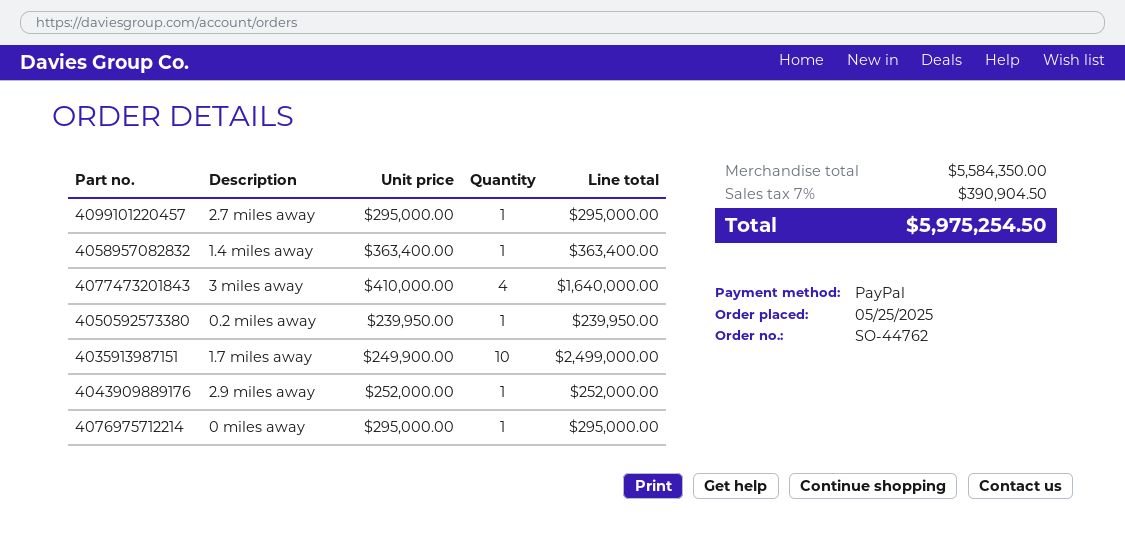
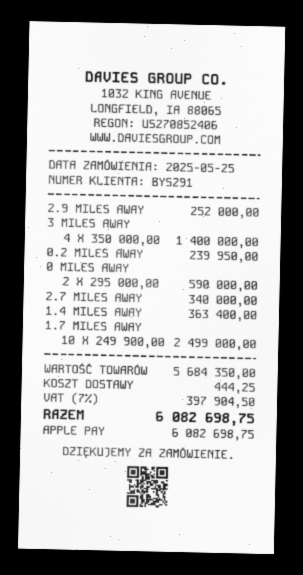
payment method: PayPal -> Apple Pay
2.7 miles away: 1 x 295000.00 = 295000.00 -> 1 x 340000.00 = 340000.00
3 miles away: 4 x 410000.00 = 1640000.00 -> 4 x 350000.00 = 1400000.00
0 miles away: 1 x 295000.00 = 295000.00 -> 2 x 295000.00 = 590000.00
subtotal: 5584350.00 -> 5684350.00
shipping: none -> 444.25
tax: 7% = 390904.50 -> 7% = 397904.50
total: 5975254.50 -> 6082698.75

